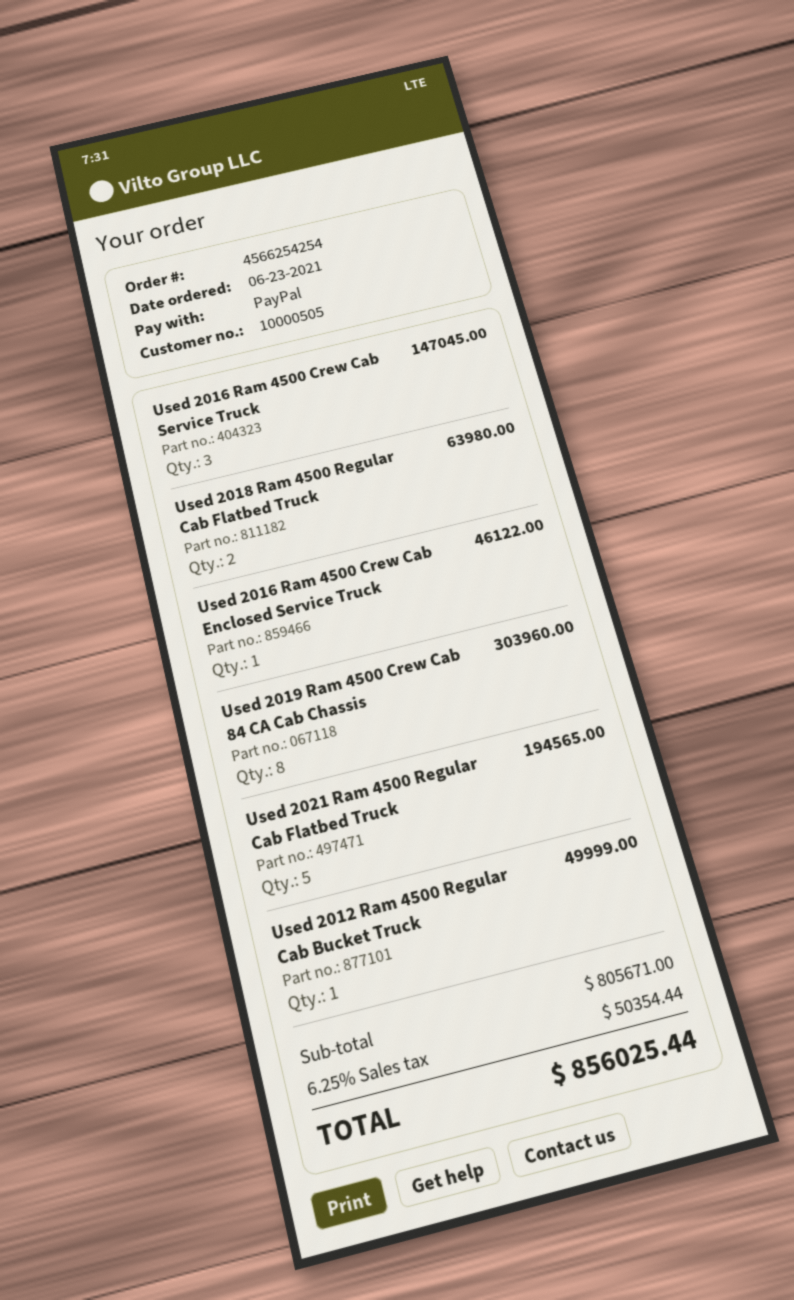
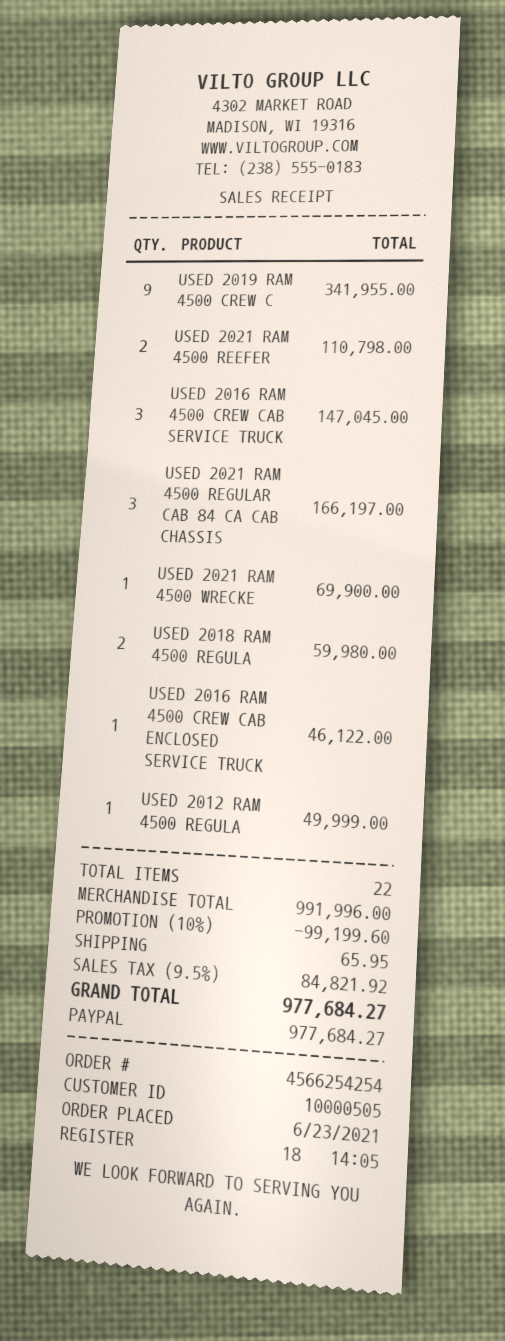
Used 2018 Ram 4500 Regular Cab Flatbed Truck: 2 for 63980.00 -> 2 for 59980.00
Used 2019 Ram 4500 Crew Cab 84 CA Cab Chassis: 8 for 303960.00 -> 9 for 341955.00
Used 2021 Ram 4500 Regular Cab Flatbed Truck: 5 for 194565.00 -> none
USED 2021 RAM 4500 REEFER: none -> 2 for 110798.00
USED 2021 RAM 4500 REGULAR CAB 84 CA CAB CHASSIS: none -> 3 for 166197.00
USED 2021 RAM 4500 WRECKE: none -> 1 for 69900.00
subtotal: 805671.00 -> 991996.00
discount: none -> 10% = 99199.60
shipping: none -> 65.95
tax: 6.25% = 50354.44 -> 9.5% = 84821.92
total: 856025.44 -> 977684.27

